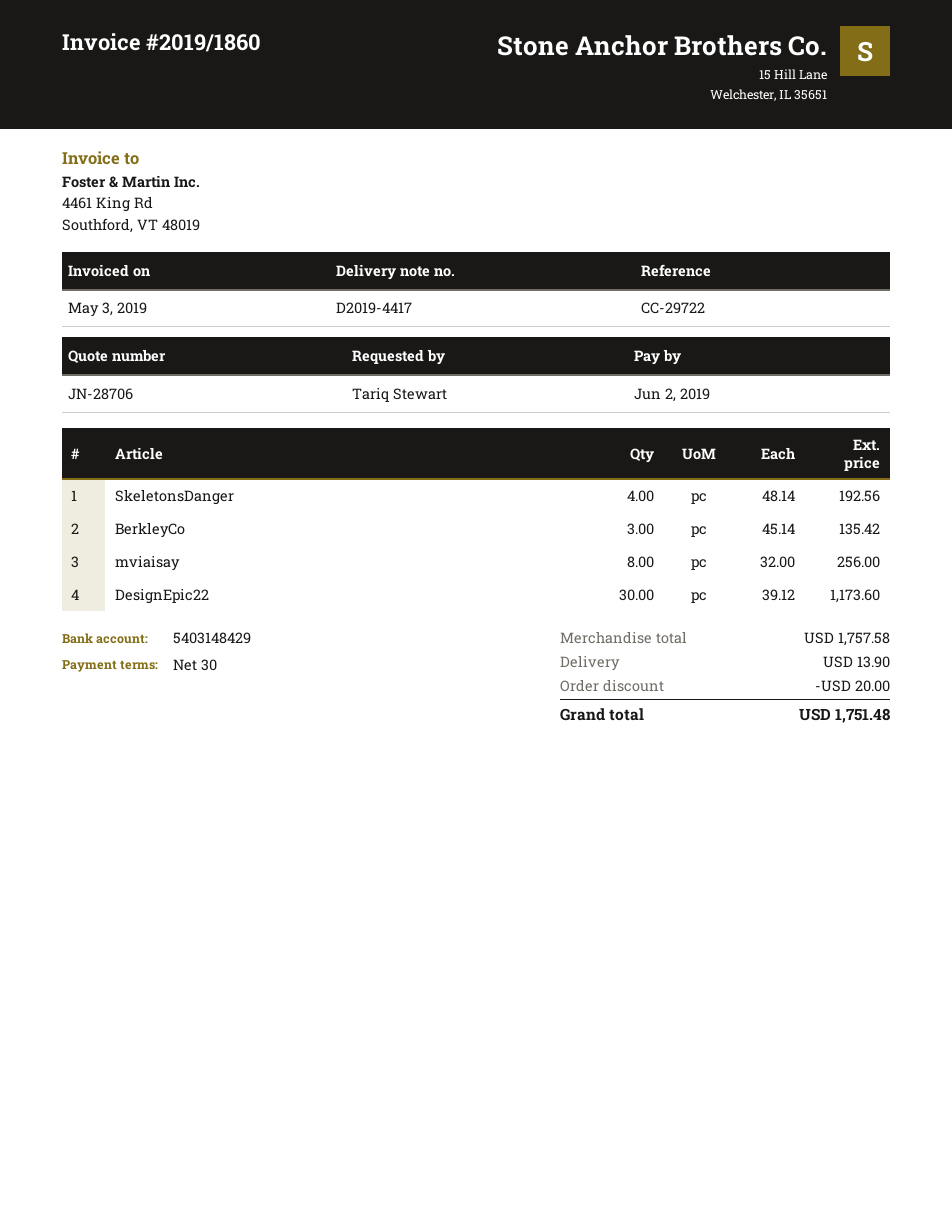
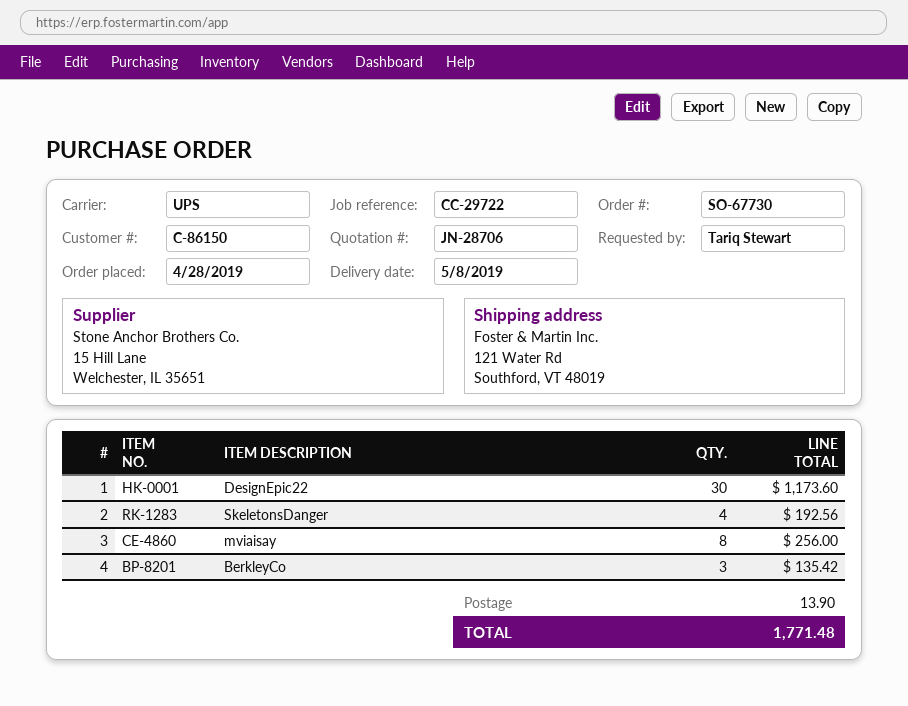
discount: 20.00 -> none
total: 1751.48 -> 1771.48

